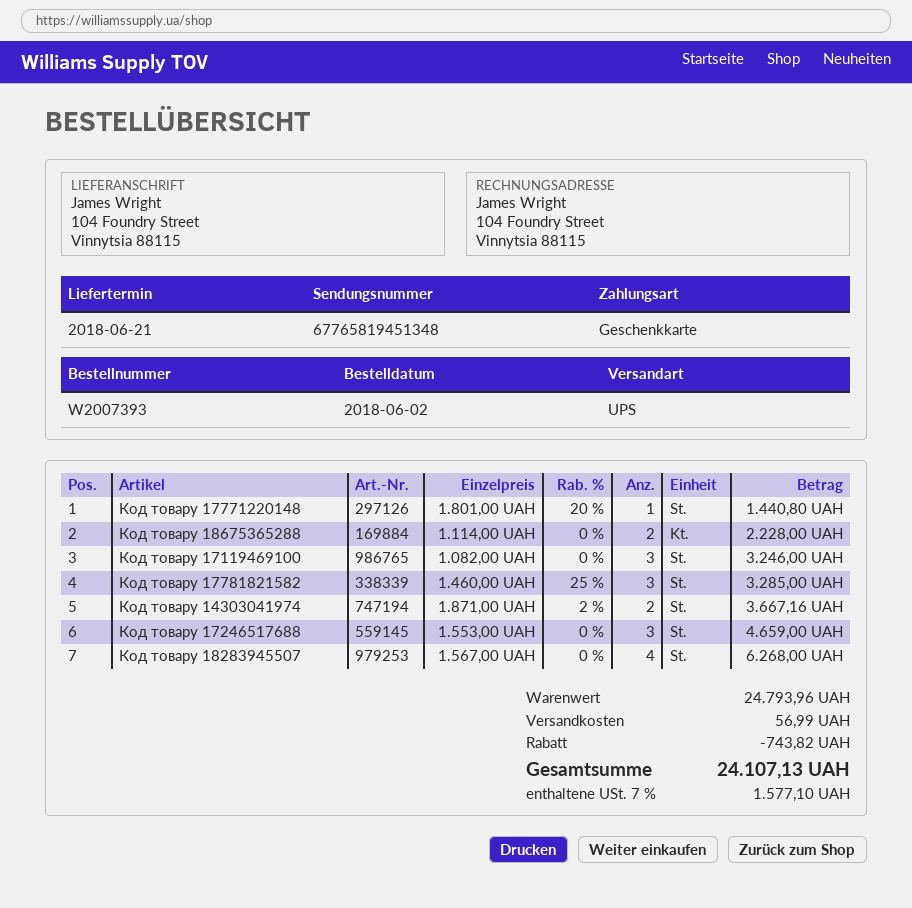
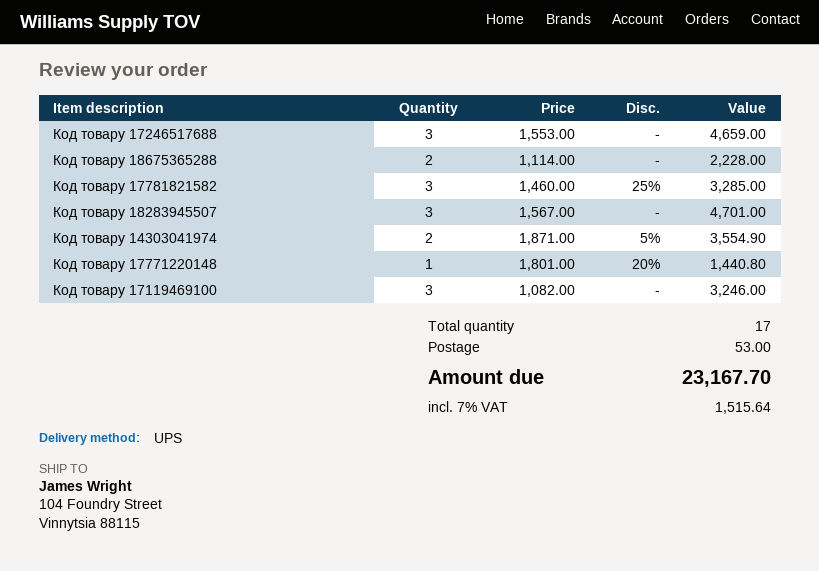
Код товару 14303041974: 2 x 1871.00 - 2% = 3667.16 -> 2 x 1871.00 - 5% = 3554.90
Код товару 18283945507: 4 x 1567.00 = 6268.00 -> 3 x 1567.00 = 4701.00
discount: 743.82 -> none
shipping: 56.99 -> 53.00
tax: 7% = 1577.10 -> 7% = 1515.64
total: 24107.13 -> 23167.70

